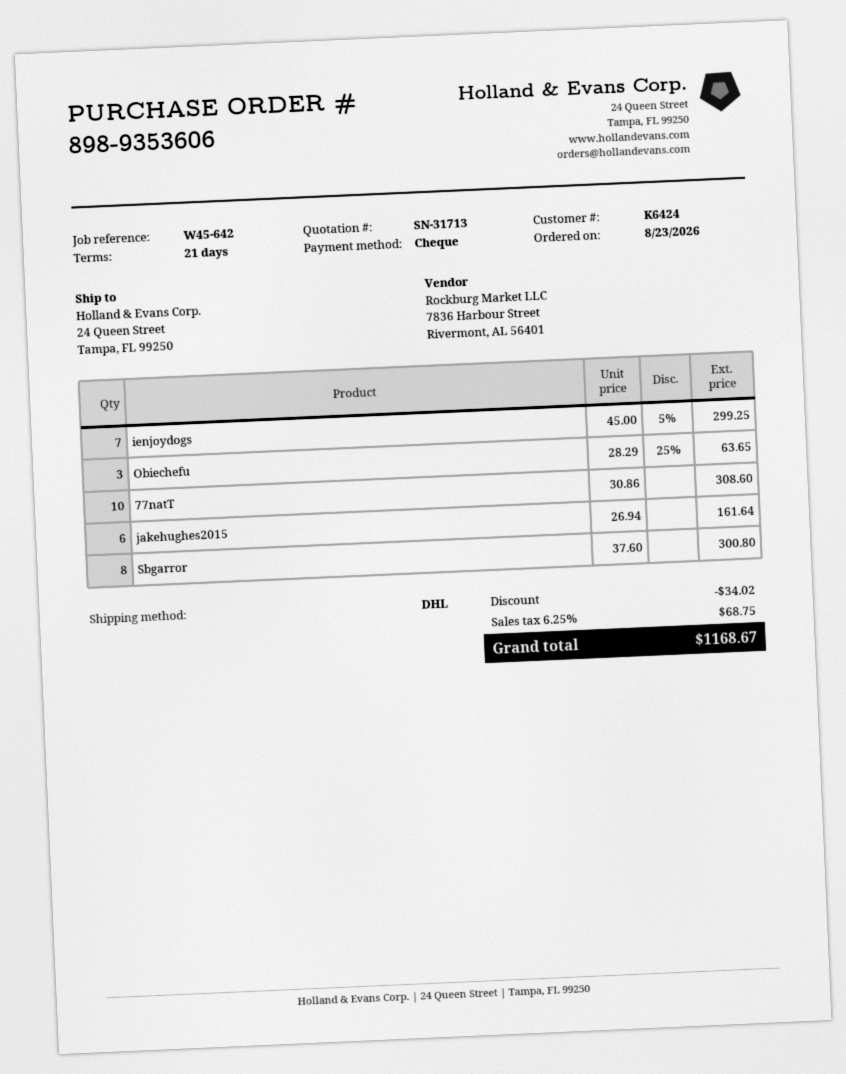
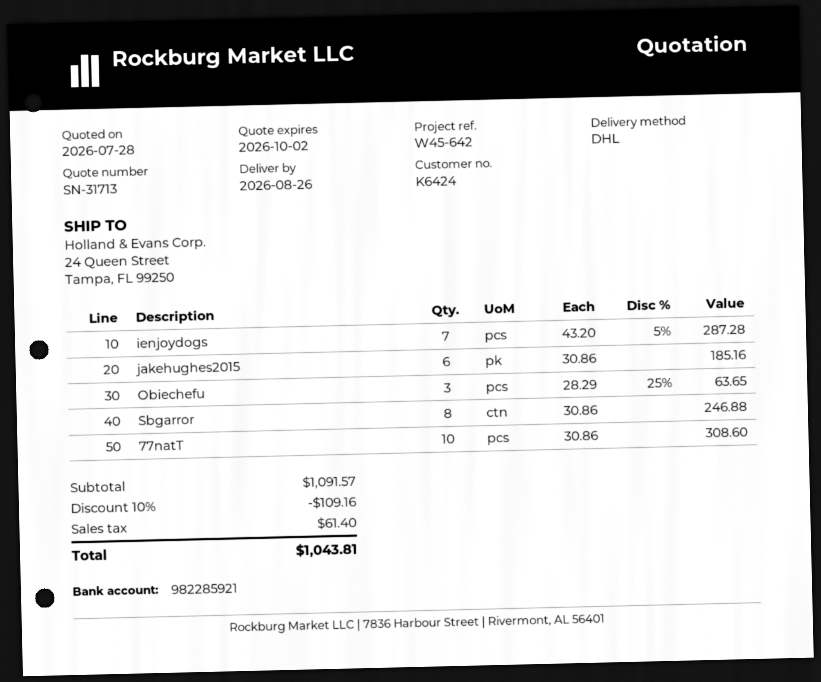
ienjoydogs: 7 x 45.00 - 5% = 299.25 -> 7 x 43.20 - 5% = 287.28
jakehughes2015: 6 x 26.94 = 161.64 -> 6 x 30.86 = 185.16
Sbgarror: 8 x 37.60 = 300.80 -> 8 x 30.86 = 246.88
discount: 34.02 -> 109.16
tax: 68.75 -> 61.40
total: 1168.67 -> 1043.81

